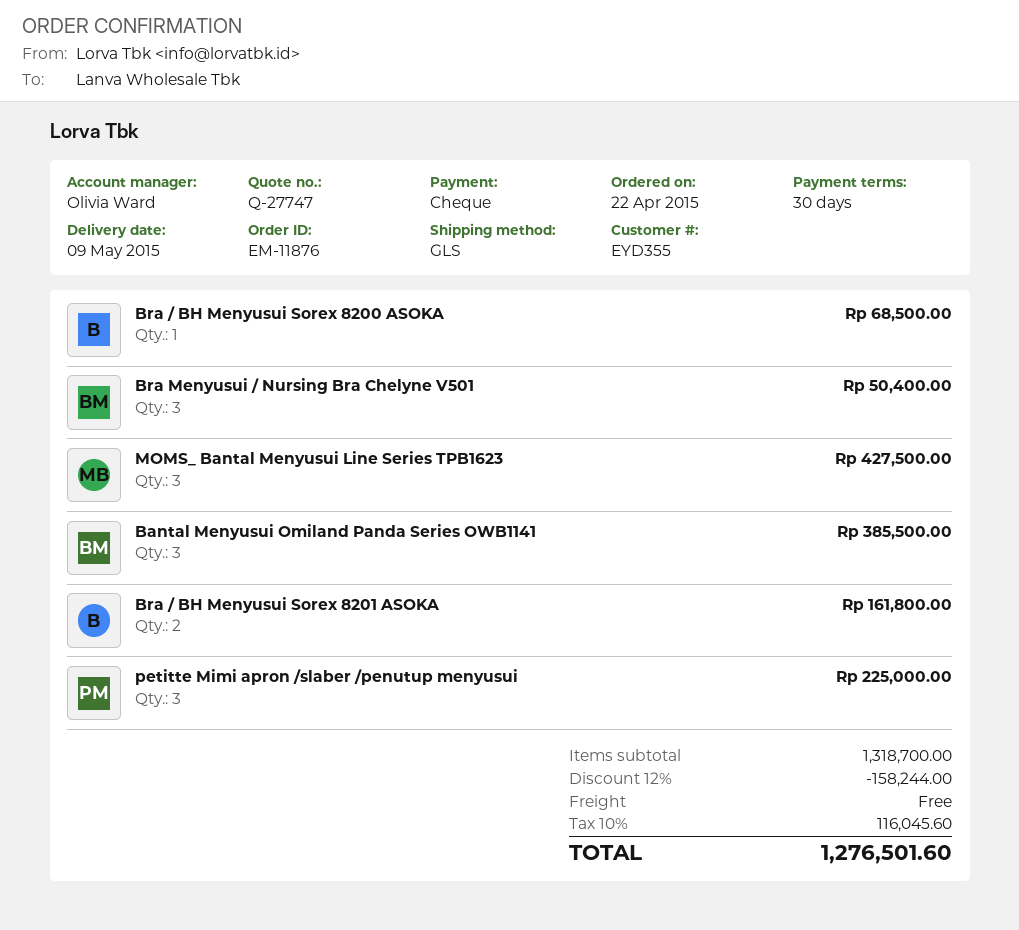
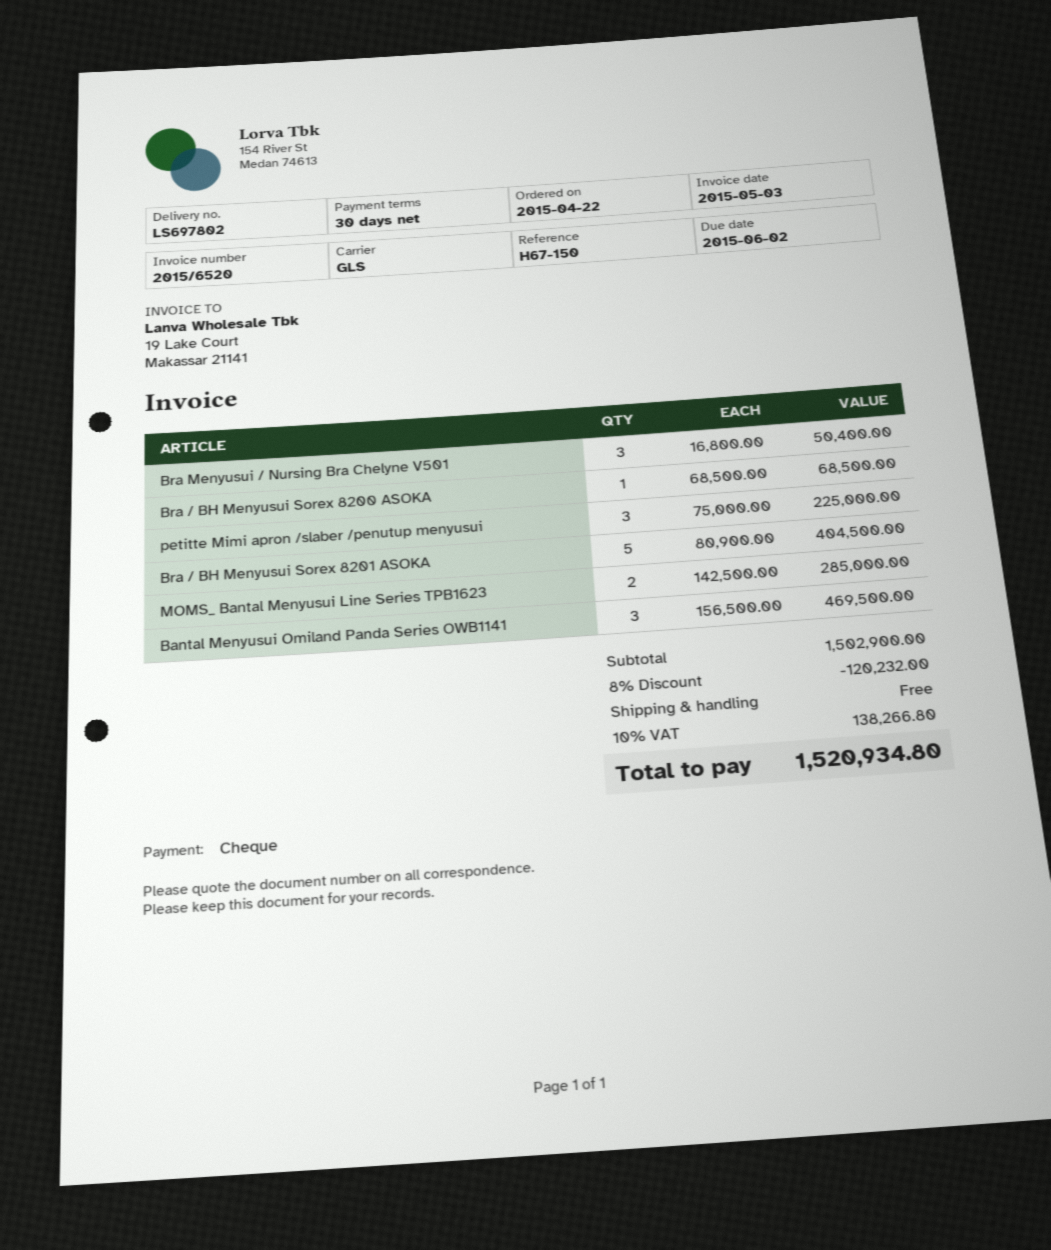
MOMS_ Bantal Menyusui Line Series TPB1623: 3 for 427500.00 -> 2 for 285000.00
Bantal Menyusui Omiland Panda Series OWB1141: 3 for 385500.00 -> 3 for 469500.00
Bra / BH Menyusui Sorex 8201 ASOKA: 2 for 161800.00 -> 5 for 404500.00
subtotal: 1318700.00 -> 1502900.00
discount: 12% = 158244.00 -> 8% = 120232.00
tax: 10% = 116045.60 -> 10% = 138266.80
total: 1276501.60 -> 1520934.80

